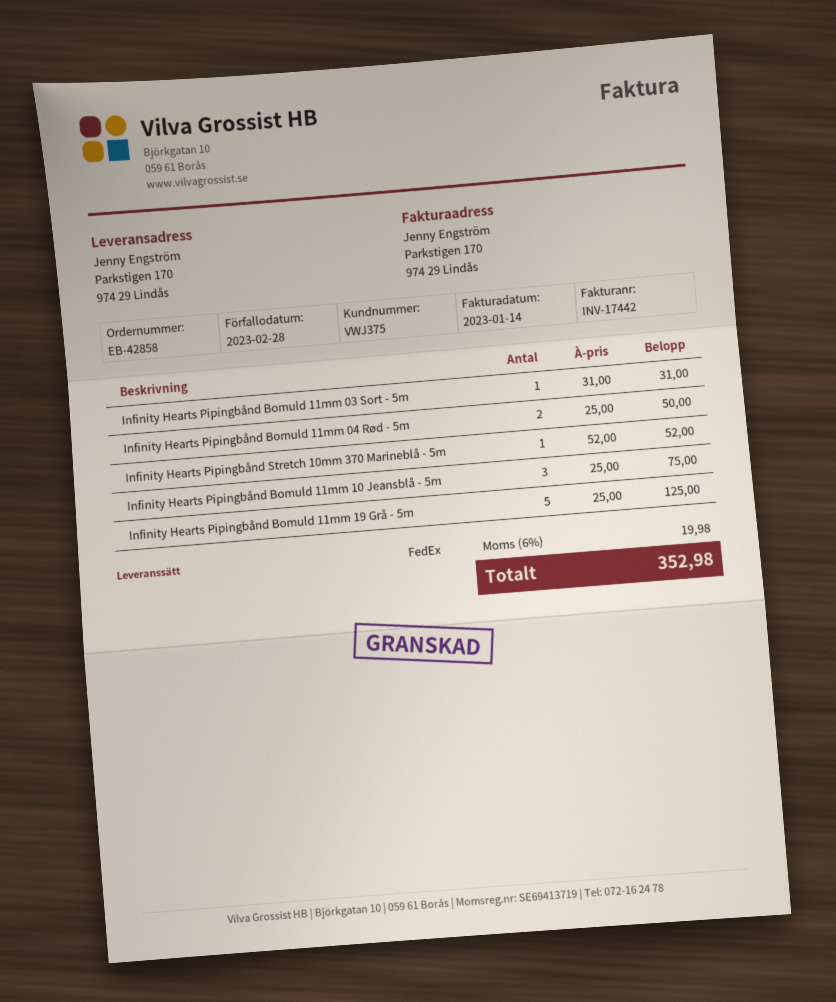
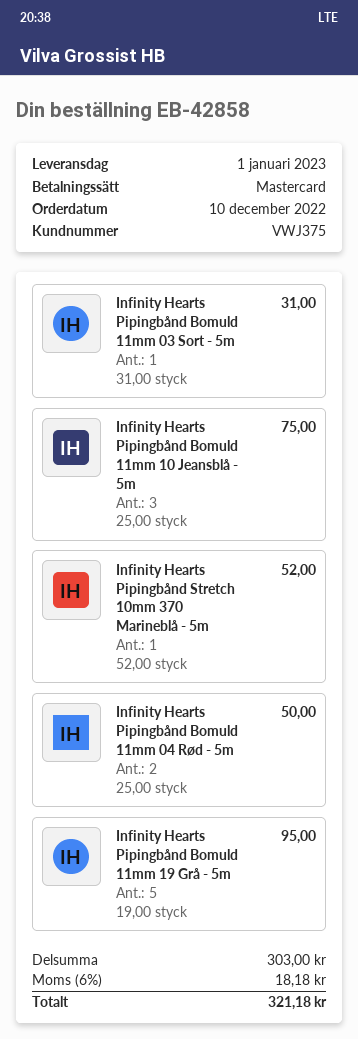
Infinity Hearts Pipingbånd Bomuld 11mm 19 Grå - 5m: 5 x 25.00 = 125.00 -> 5 x 19.00 = 95.00
tax: 6% = 19.98 -> 6% = 18.18
total: 352.98 -> 321.18

